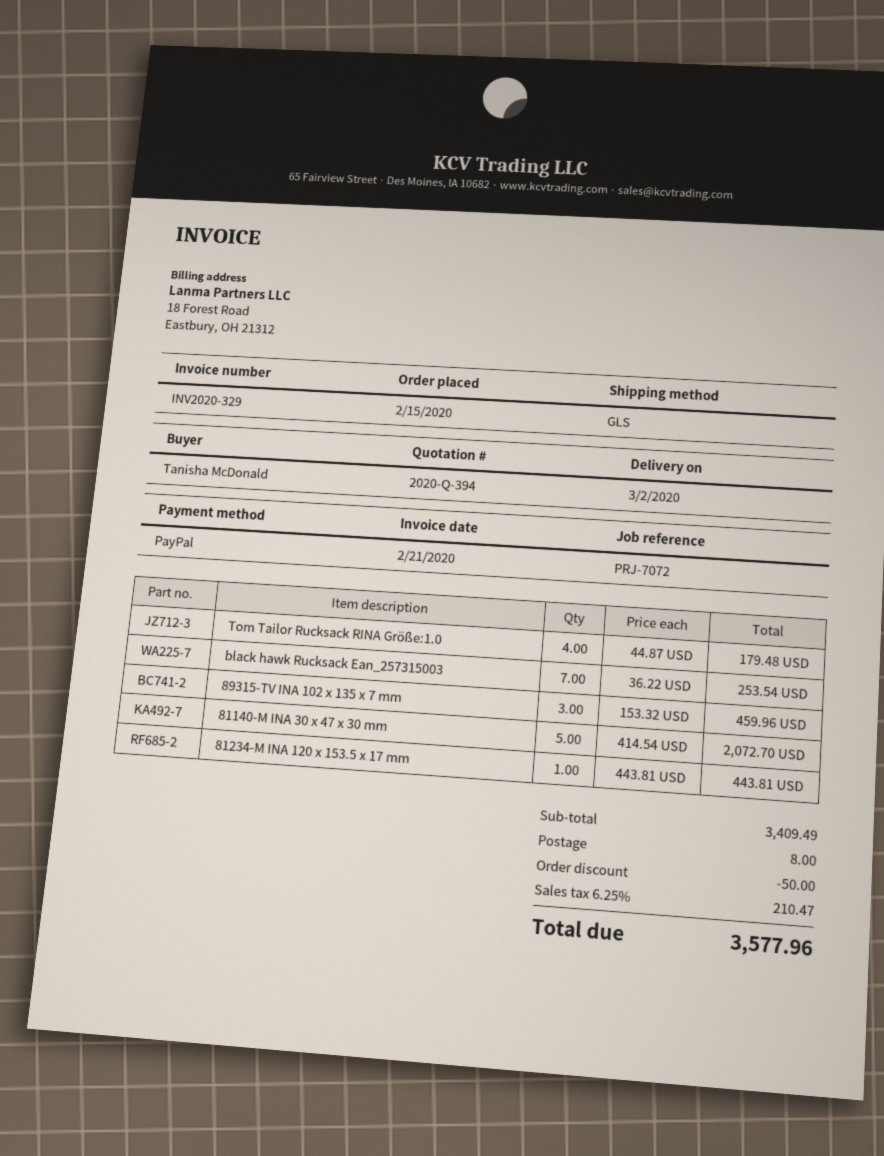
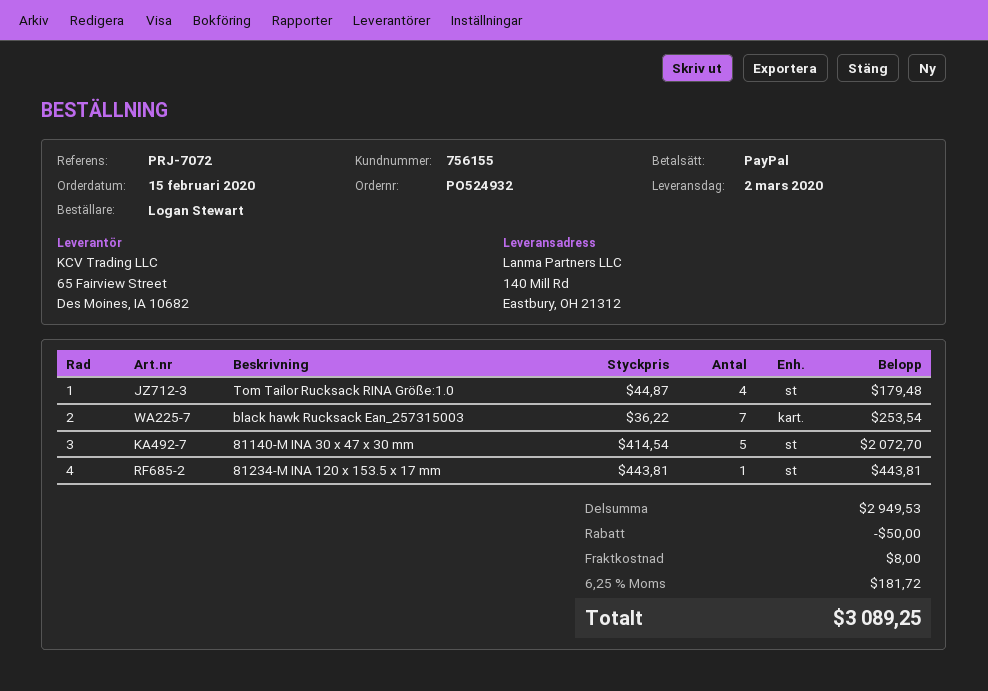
ordered by: Tanisha McDonald -> Logan Stewart
89315-TV INA 102 x 135 x 7 mm: 3 x 153.32 = 459.96 -> none
subtotal: 3409.49 -> 2949.53
tax: 6.25% = 210.47 -> 6.25% = 181.72
total: 3577.96 -> 3089.25

